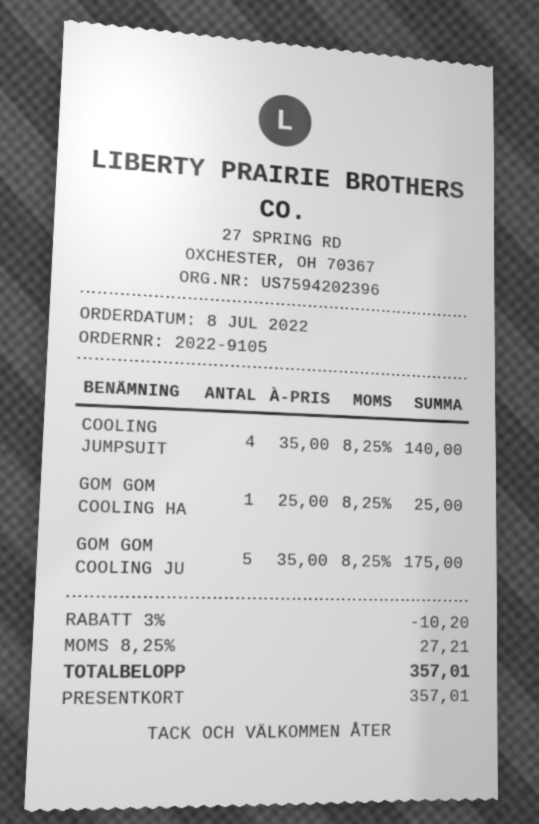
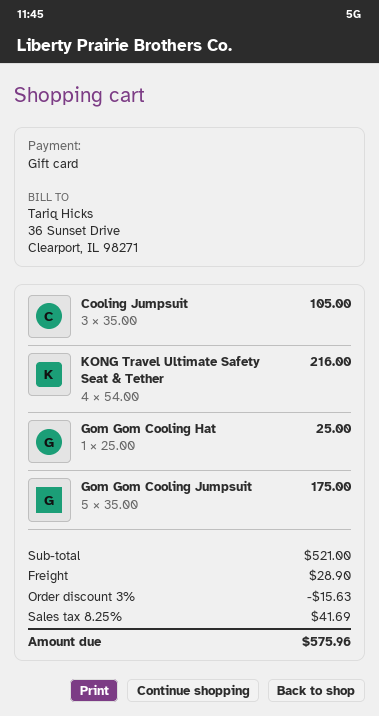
COOLING JUMPSUIT: 4 x 35.00 = 140.00 -> 3 x 35.00 = 105.00
KONG Travel Ultimate Safety Seat & Tether: none -> 4 x 54.00 = 216.00
discount: 3% = 10.20 -> 3% = 15.63
shipping: none -> 28.90
tax: 8.25% = 27.21 -> 8.25% = 41.69
total: 357.01 -> 575.96

